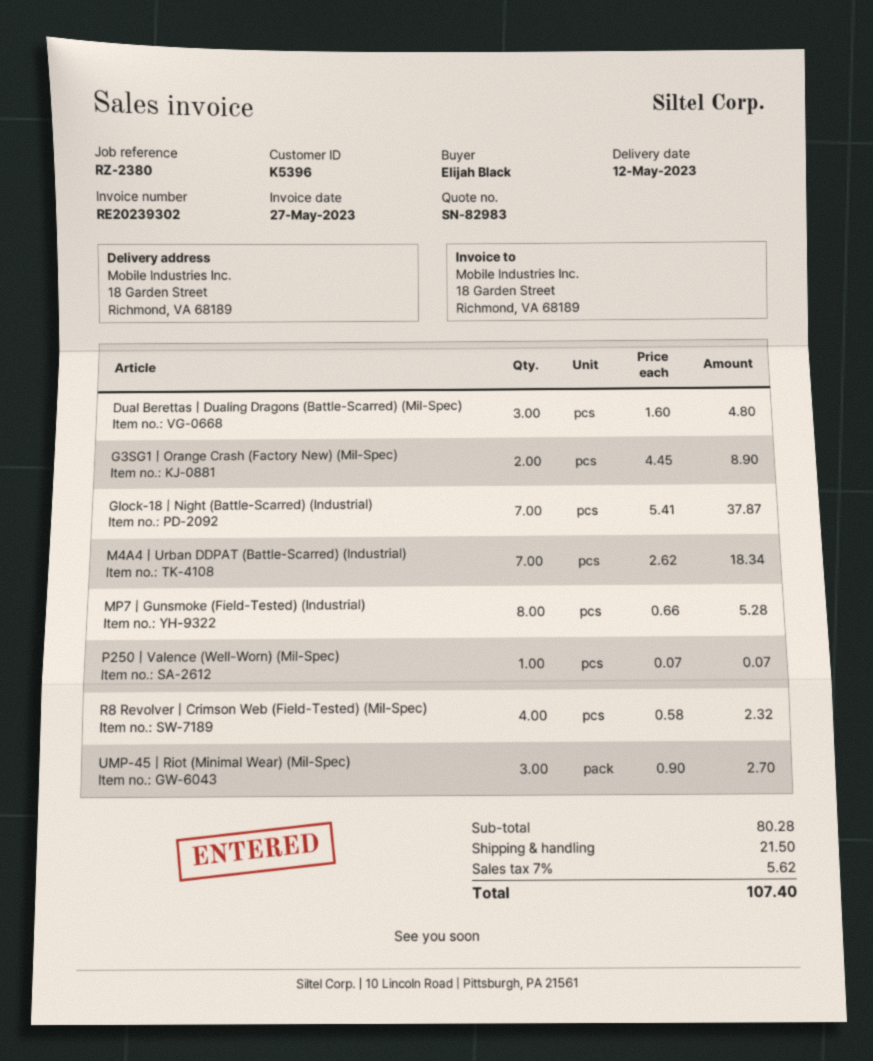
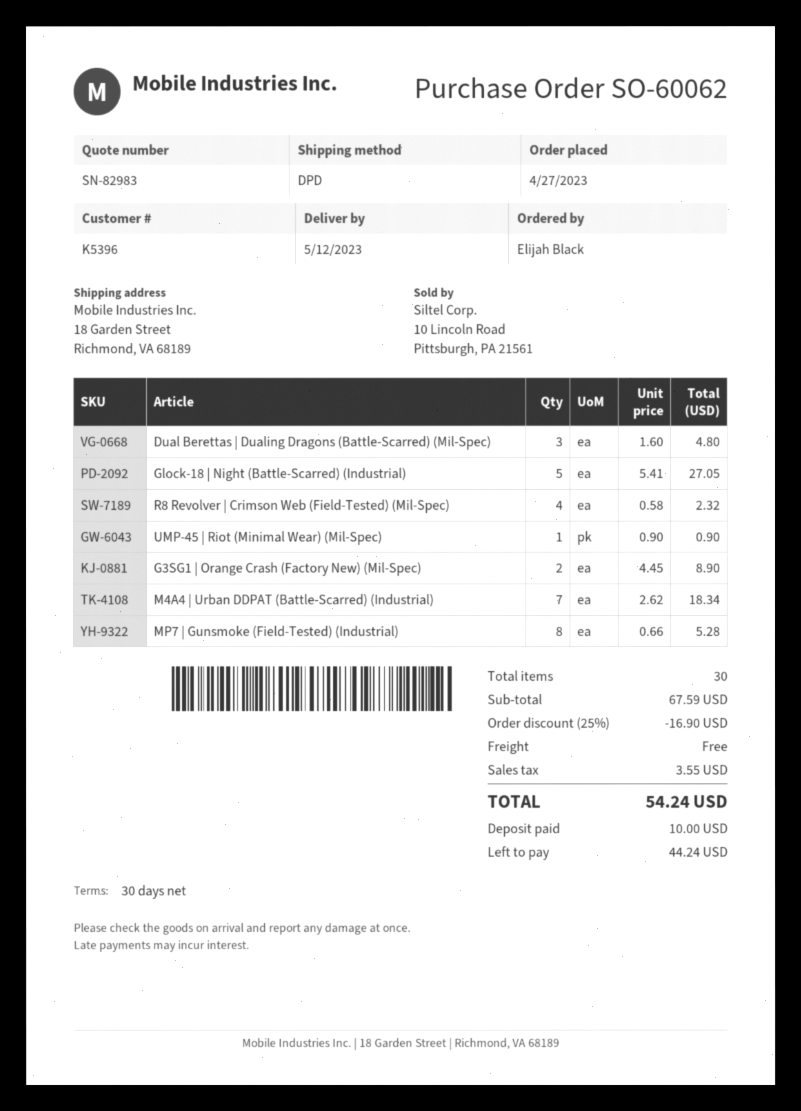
Glock-18 | Night (Battle-Scarred) (Industrial): 7 x 5.41 = 37.87 -> 5 x 5.41 = 27.05
P250 | Valence (Well-Worn) (Mil-Spec): 1 x 0.07 = 0.07 -> none
UMP-45 | Riot (Minimal Wear) (Mil-Spec): 3 x 0.90 = 2.70 -> 1 x 0.90 = 0.90
subtotal: 80.28 -> 67.59
discount: none -> 25% = 16.90
shipping: 21.50 -> 0.00
tax: 5.62 -> 3.55
total: 107.40 -> 54.24

